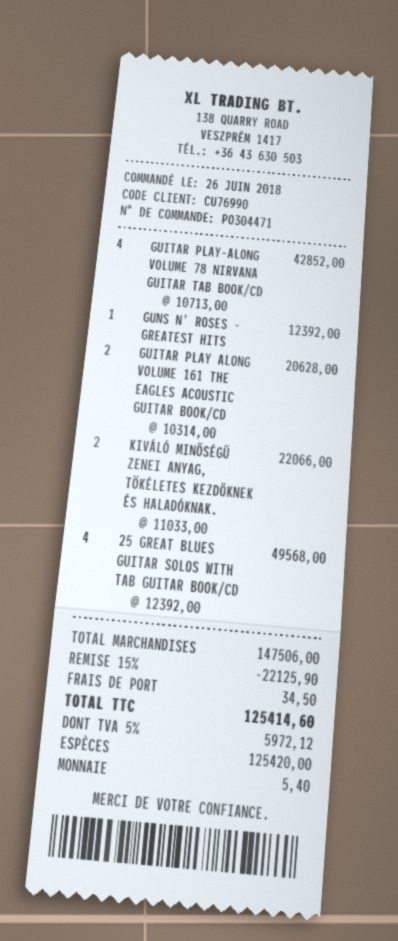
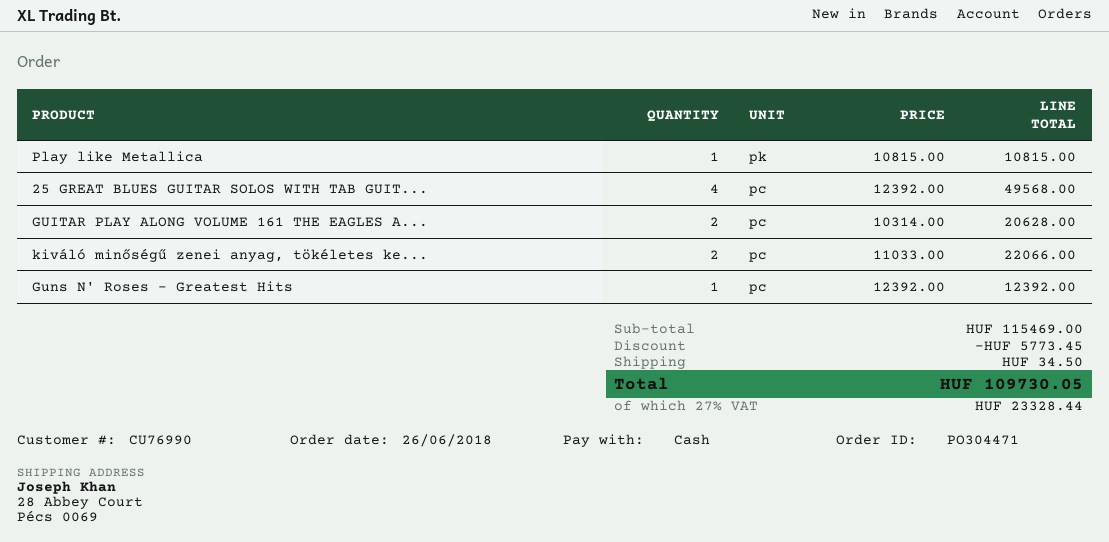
GUITAR PLAY-ALONG VOLUME 78 NIRVANA GUITAR TAB BOOK/CD: 4 x 10713.00 = 42852.00 -> none
Play like Metallica: none -> 1 x 10815.00 = 10815.00
subtotal: 147506.00 -> 115469.00
discount: 22125.90 -> 5773.45
tax: 5% = 5972.12 -> 27% = 23328.44
total: 125414.60 -> 109730.05

